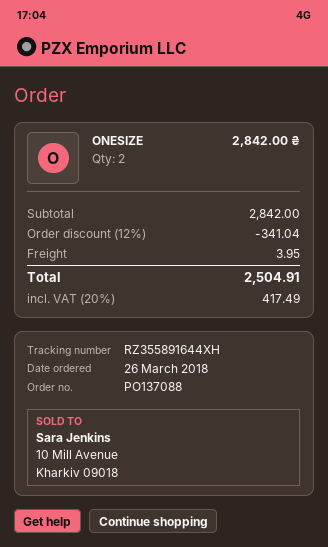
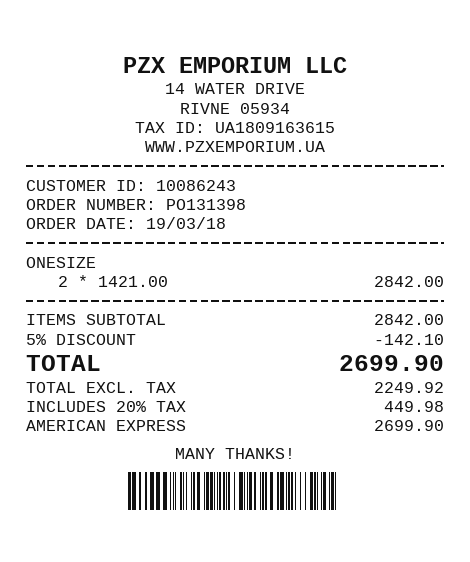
order number: PO137088 -> PO131398
order date: 2018-03-26 -> 2018-03-19
discount: 12% = 341.04 -> 5% = 142.10
shipping: 3.95 -> none
tax: 20% = 417.49 -> 20% = 449.98
total: 2504.91 -> 2699.90

